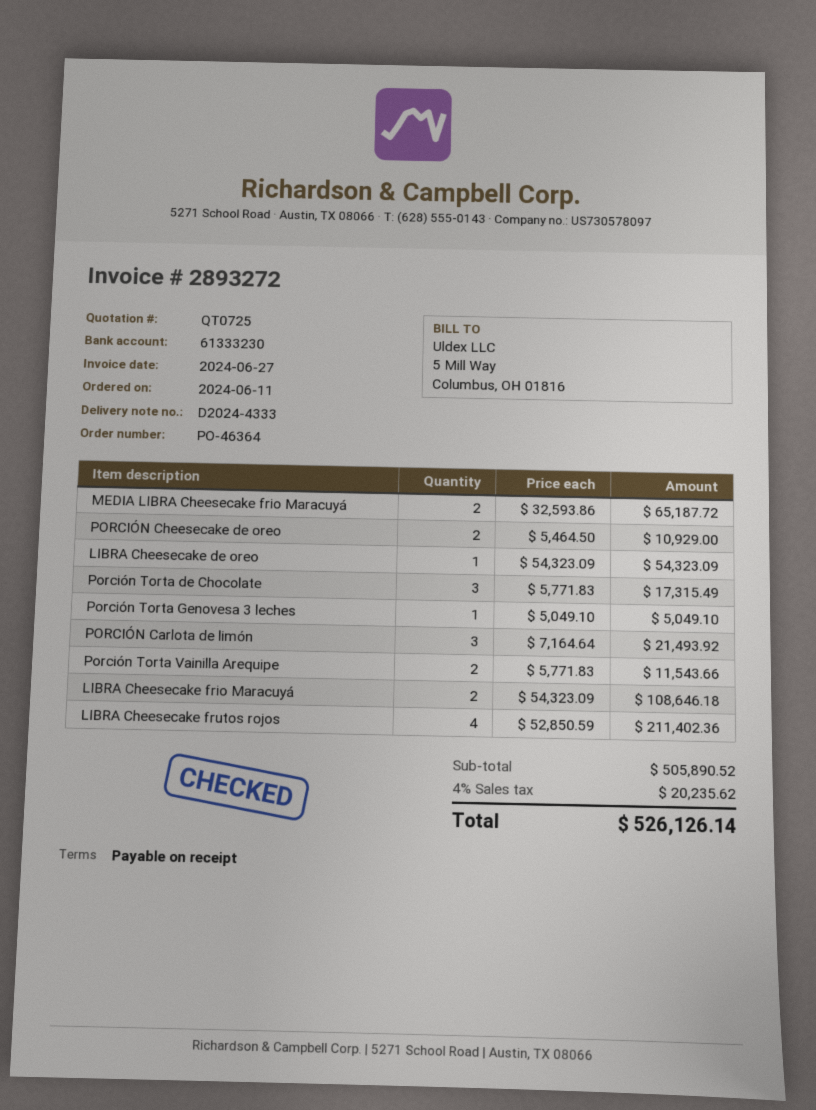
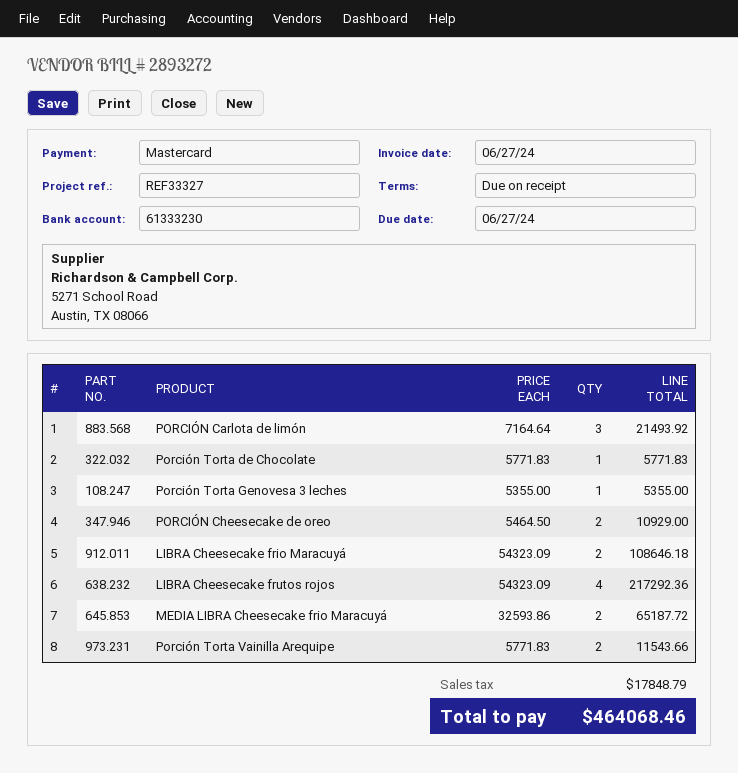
LIBRA Cheesecake de oreo: 1 x 54323.09 = 54323.09 -> none
Porción Torta de Chocolate: 3 x 5771.83 = 17315.49 -> 1 x 5771.83 = 5771.83
Porción Torta Genovesa 3 leches: 1 x 5049.10 = 5049.10 -> 1 x 5355.00 = 5355.00
LIBRA Cheesecake frutos rojos: 4 x 52850.59 = 211402.36 -> 4 x 54323.09 = 217292.36
tax: 20235.62 -> 17848.79
total: 526126.14 -> 464068.46

